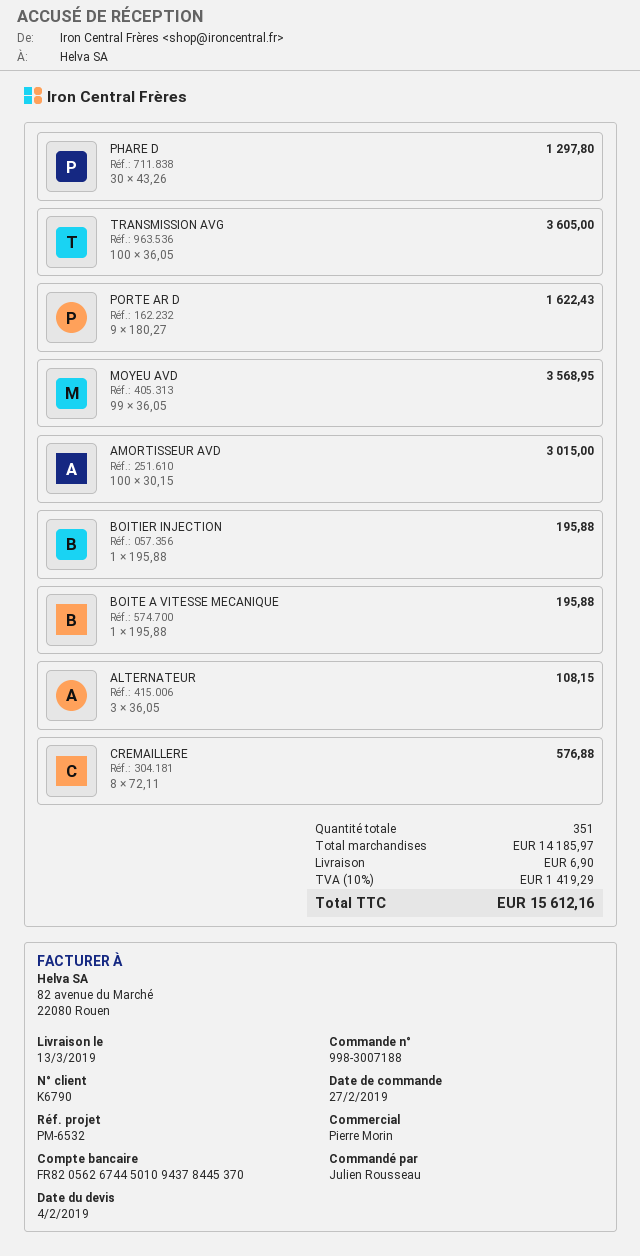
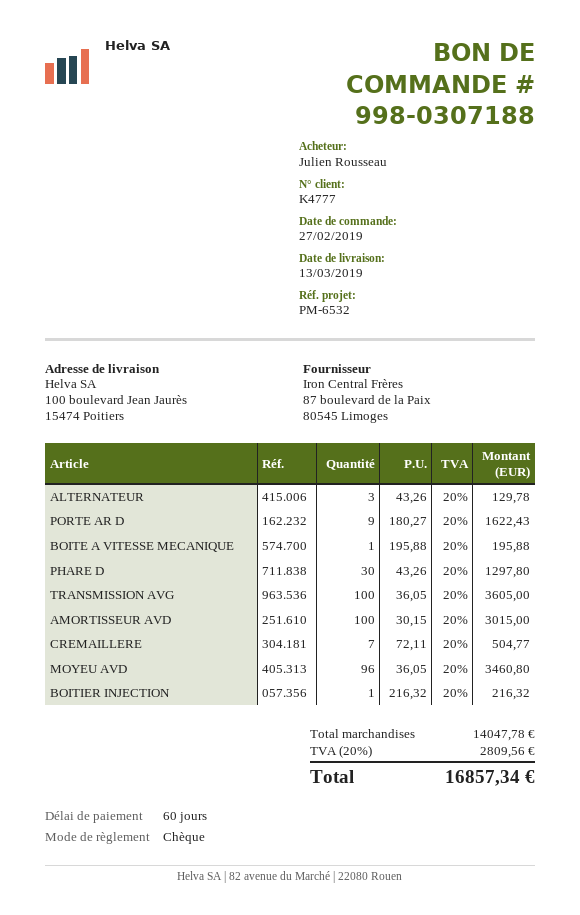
order number: 998-3007188 -> 998-0307188
customer number: K6790 -> K4777
MOYEU AVD: 99 x 36.05 = 3568.95 -> 96 x 36.05 = 3460.80
BOITIER INJECTION: 1 x 195.88 = 195.88 -> 1 x 216.32 = 216.32
ALTERNATEUR: 3 x 36.05 = 108.15 -> 3 x 43.26 = 129.78
CREMAILLERE: 8 x 72.11 = 576.88 -> 7 x 72.11 = 504.77
subtotal: 14185.97 -> 14047.78
shipping: 6.90 -> none
tax: 10% = 1419.29 -> 20% = 2809.56
total: 15612.16 -> 16857.34

